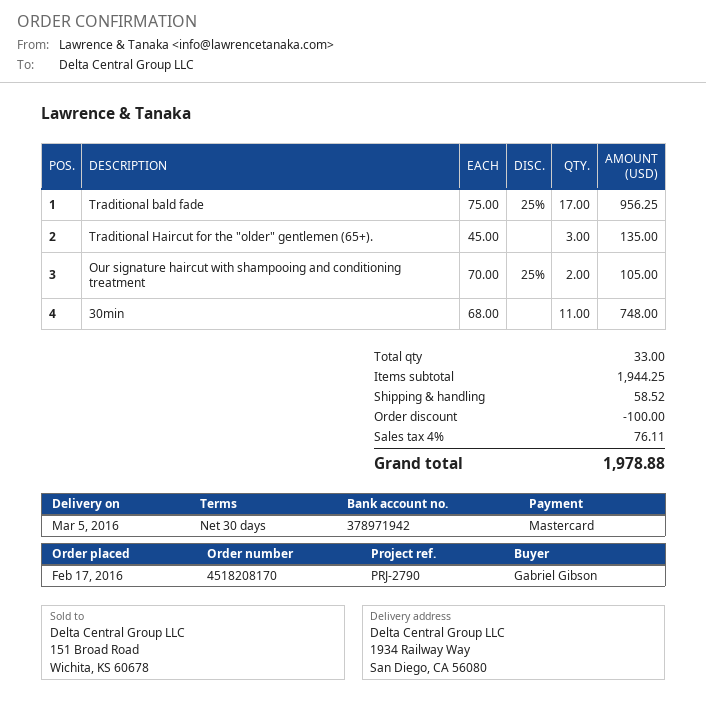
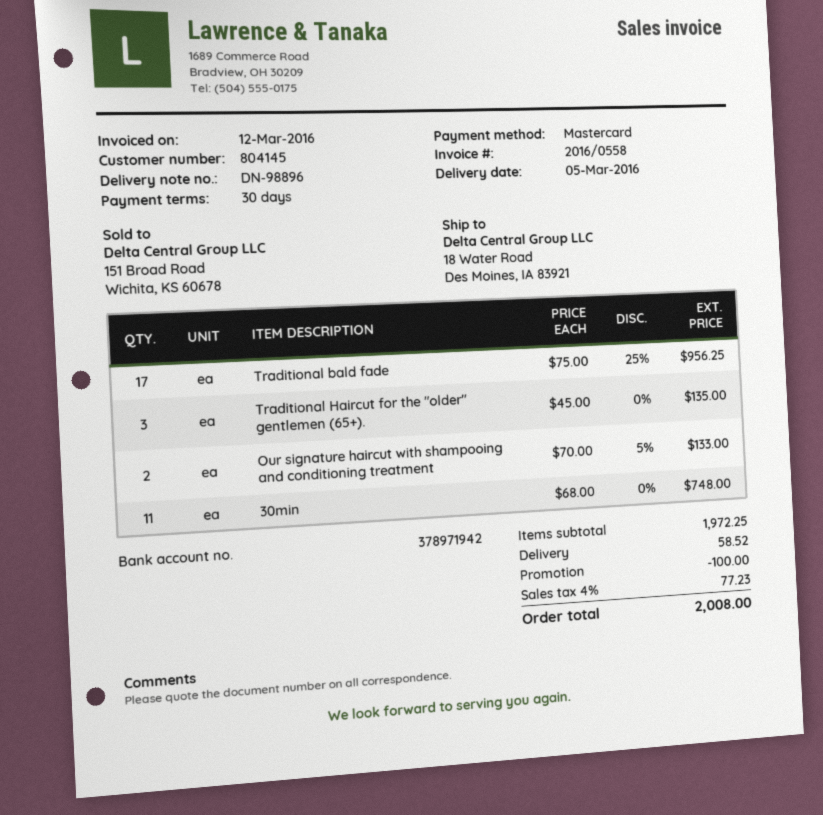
ship to: 1934 Railway Way, San Diego, CA 56080 -> 18 Water Road, Des Moines, IA 83921
Our signature haircut with shampooing and conditioning treatment: 2 x 70.00 - 25% = 105.00 -> 2 x 70.00 - 5% = 133.00
subtotal: 1944.25 -> 1972.25
tax: 4% = 76.11 -> 4% = 77.23
total: 1978.88 -> 2008.00

